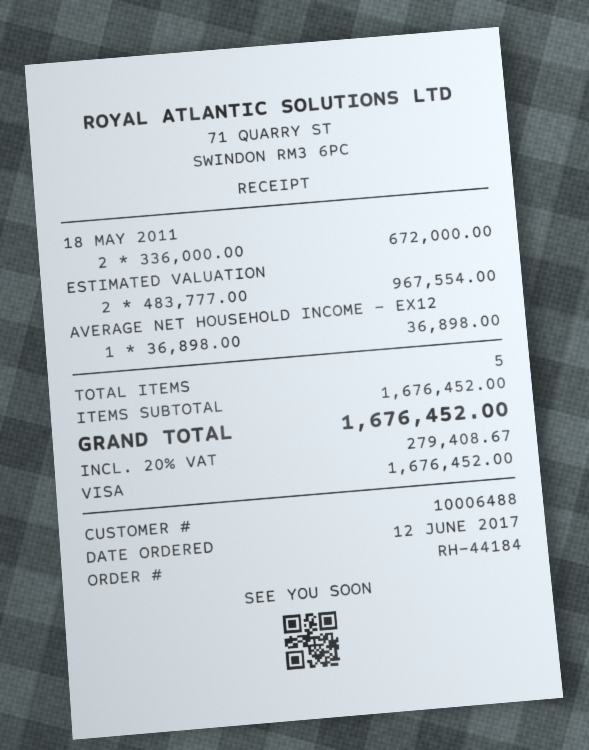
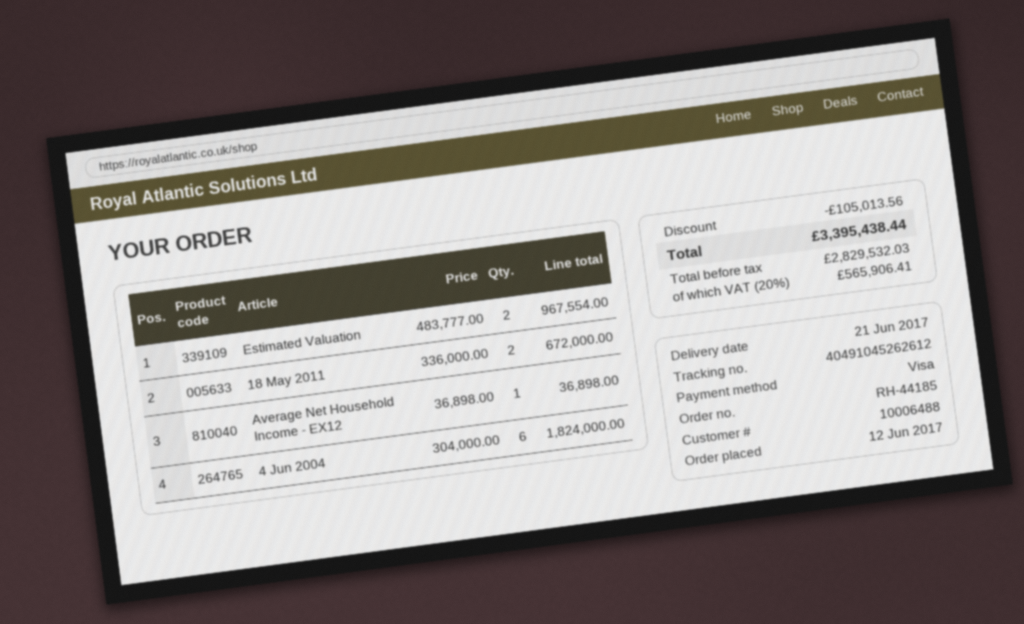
order number: RH-44184 -> RH-44185
4 Jun 2004: none -> 6 x 304000.00 = 1824000.00
discount: none -> 105013.56
tax: 20% = 279408.67 -> 20% = 565906.41
total: 1676452.00 -> 3395438.44

